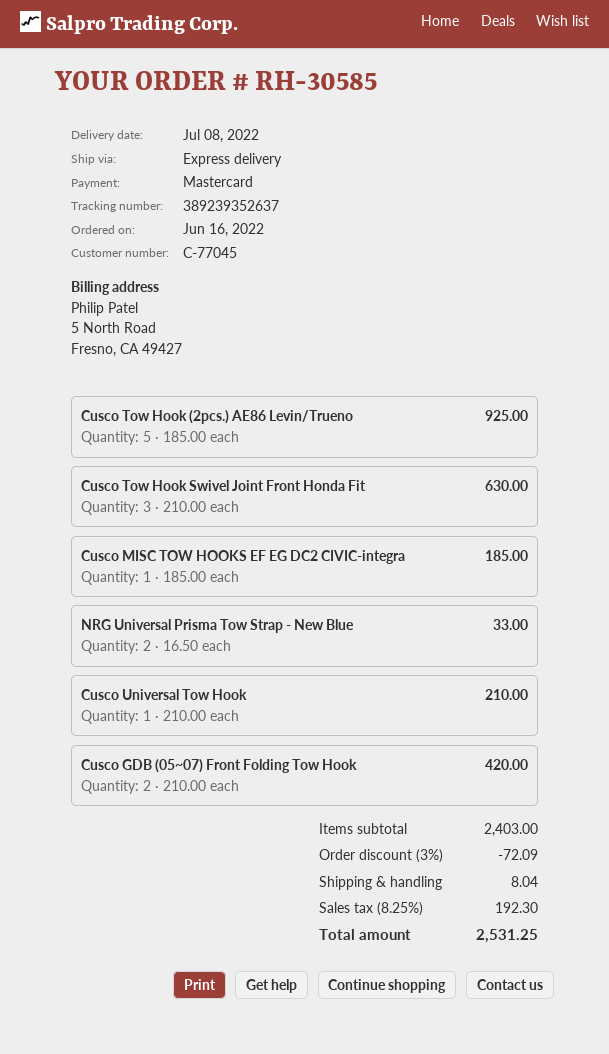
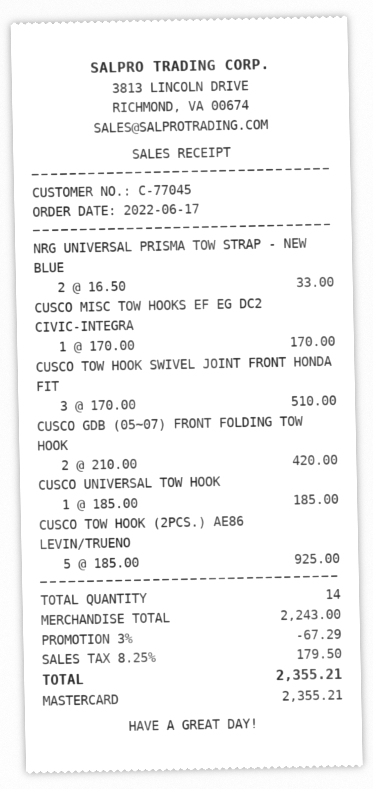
order date: 2022-06-16 -> 2022-06-17
Cusco Tow Hook Swivel Joint Front Honda Fit: 3 x 210.00 = 630.00 -> 3 x 170.00 = 510.00
Cusco MISC TOW HOOKS EF EG DC2 CIVIC-integra: 1 x 185.00 = 185.00 -> 1 x 170.00 = 170.00
Cusco Universal Tow Hook: 1 x 210.00 = 210.00 -> 1 x 185.00 = 185.00
subtotal: 2403.00 -> 2243.00
discount: 3% = 72.09 -> 3% = 67.29
shipping: 8.04 -> none
tax: 8.25% = 192.30 -> 8.25% = 179.50
total: 2531.25 -> 2355.21

